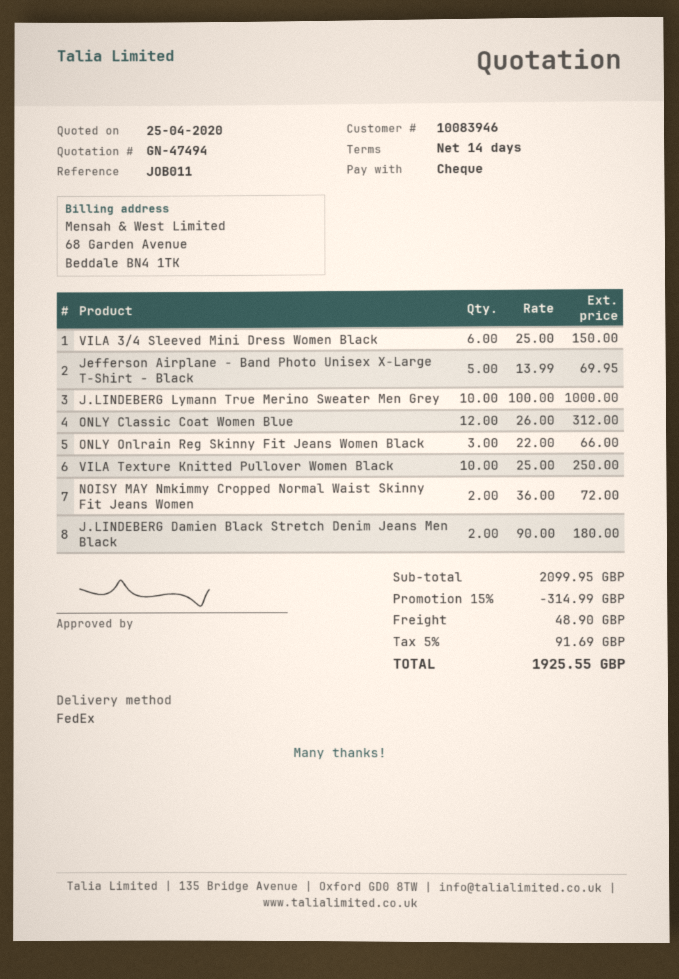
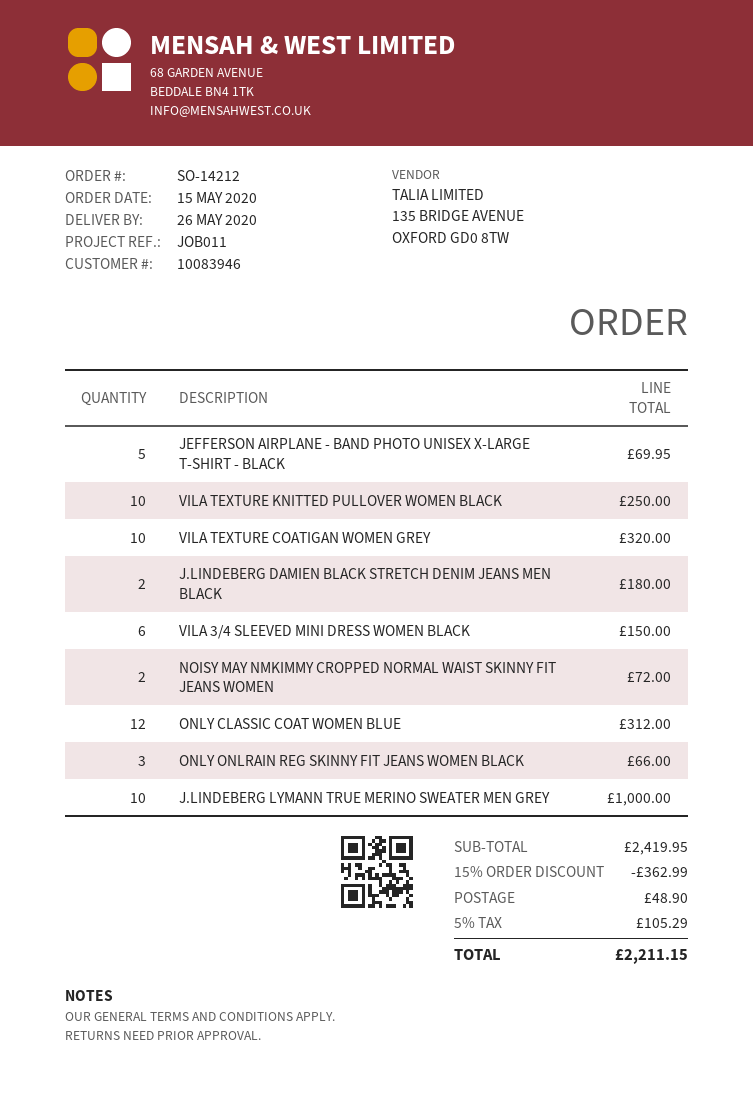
VILA TEXTURE COATIGAN WOMEN GREY: none -> 10 for 320.00
subtotal: 2099.95 -> 2419.95
discount: 15% = 314.99 -> 15% = 362.99
tax: 5% = 91.69 -> 5% = 105.29
total: 1925.55 -> 2211.15

